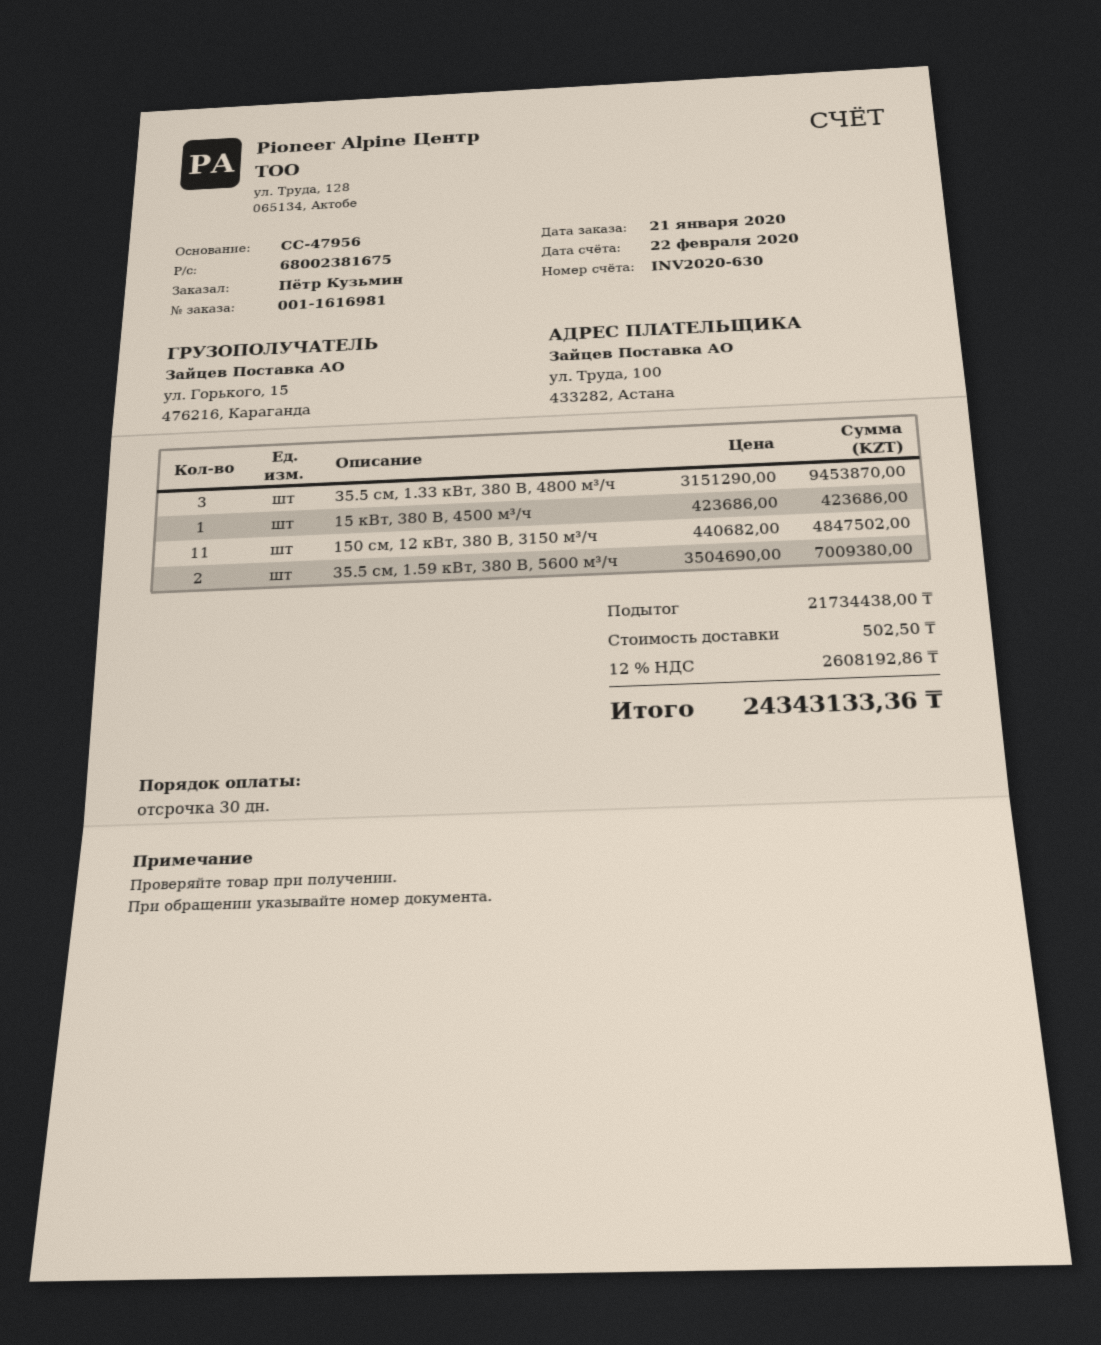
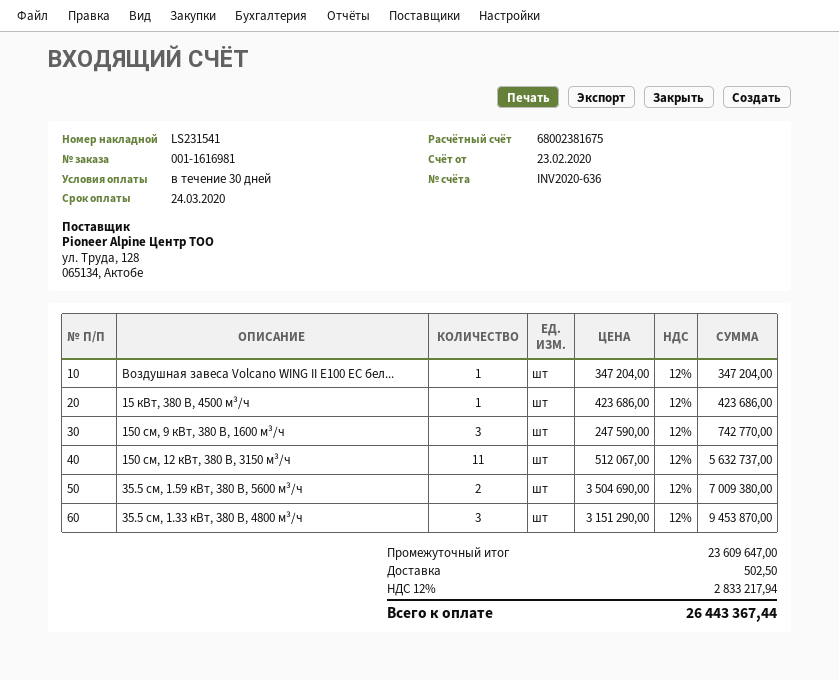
invoice number: INV2020-630 -> INV2020-636
invoice date: 2020-02-22 -> 2020-02-23
150 см, 12 кВт, 380 В, 3150 м³/ч: 11 x 440682.00 = 4847502.00 -> 11 x 512067.00 = 5632737.00
Воздушная завеса Volcano WING II E100 EC бел...: none -> 1 x 347204.00 = 347204.00
150 см, 9 кВт, 380 В, 1600 м³/ч: none -> 3 x 247590.00 = 742770.00
subtotal: 21734438.00 -> 23609647.00
tax: 12% = 2608192.86 -> 12% = 2833217.94
total: 24343133.36 -> 26443367.44

